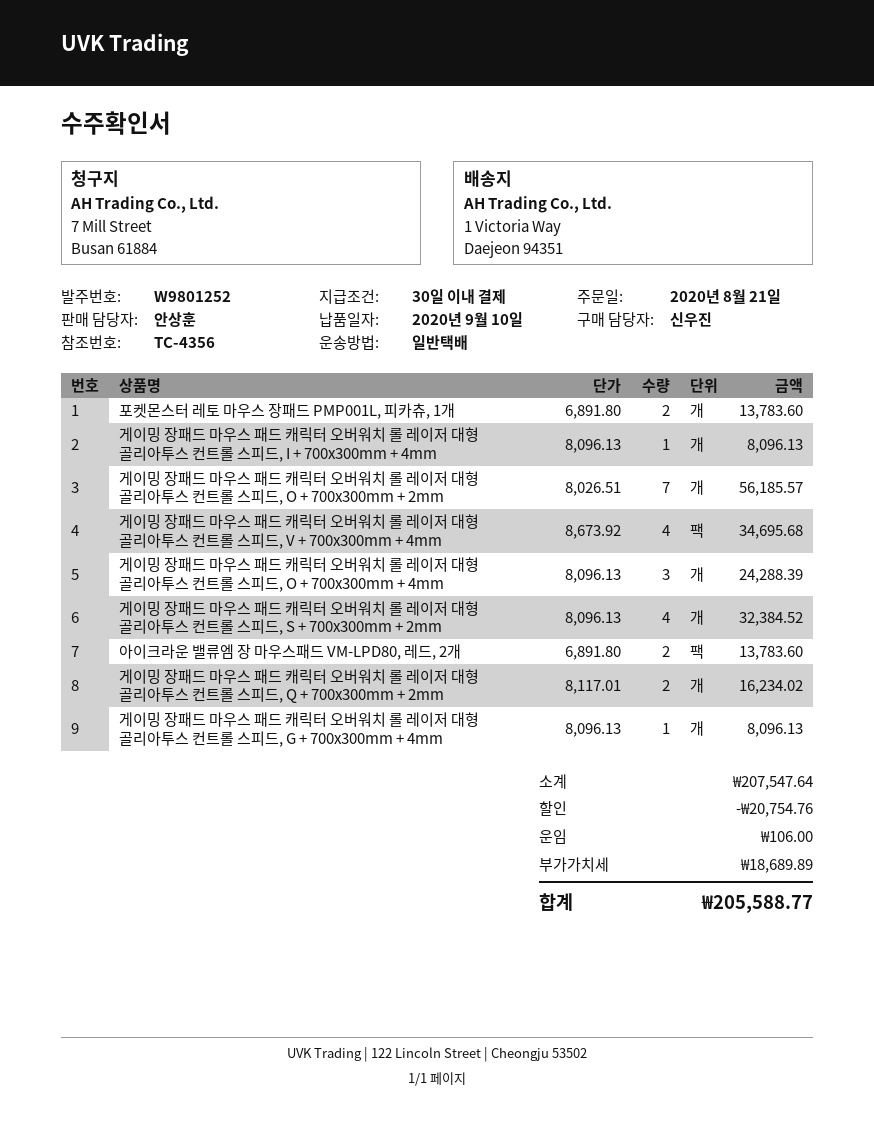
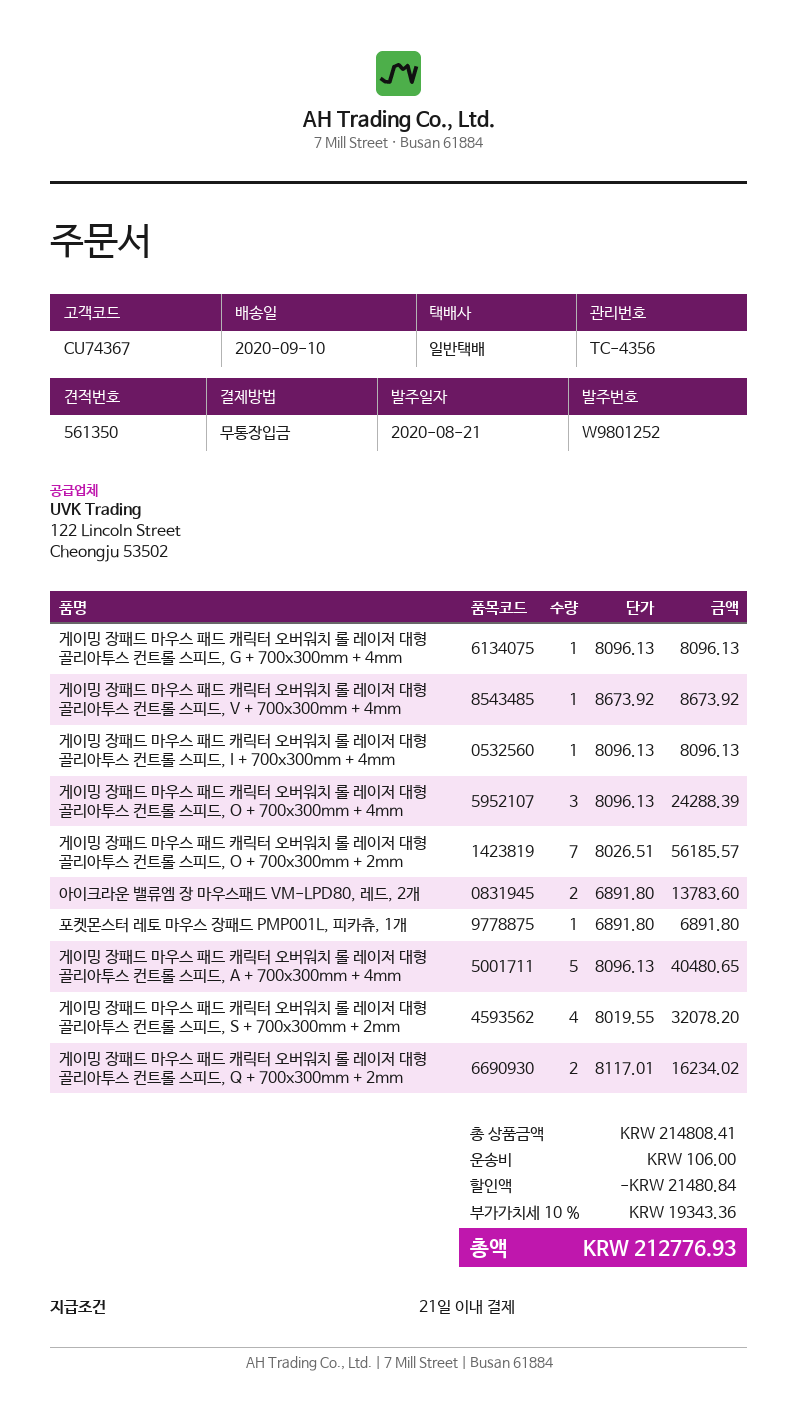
payment terms: 30 days -> 21 days
포켓몬스터 레토 마우스 장패드 PMP001L, 피카츄, 1개: 2 x 6891.80 = 13783.60 -> 1 x 6891.80 = 6891.80
게이밍 장패드 마우스 패드 캐릭터 오버워치 롤 레이저 대형 골리아투스 컨트롤 스피드, V + 700x300mm + 4mm: 4 x 8673.92 = 34695.68 -> 1 x 8673.92 = 8673.92
게이밍 장패드 마우스 패드 캐릭터 오버워치 롤 레이저 대형 골리아투스 컨트롤 스피드, S + 700x300mm + 2mm: 4 x 8096.13 = 32384.52 -> 4 x 8019.55 = 32078.20
게이밍 장패드 마우스 패드 캐릭터 오버워치 롤 레이저 대형 골리아투스 컨트롤 스피드, A + 700x300mm + 4mm: none -> 5 x 8096.13 = 40480.65
subtotal: 207547.64 -> 214808.41
discount: 20754.76 -> 21480.84
tax: 18689.89 -> 19343.36
total: 205588.77 -> 212776.93

